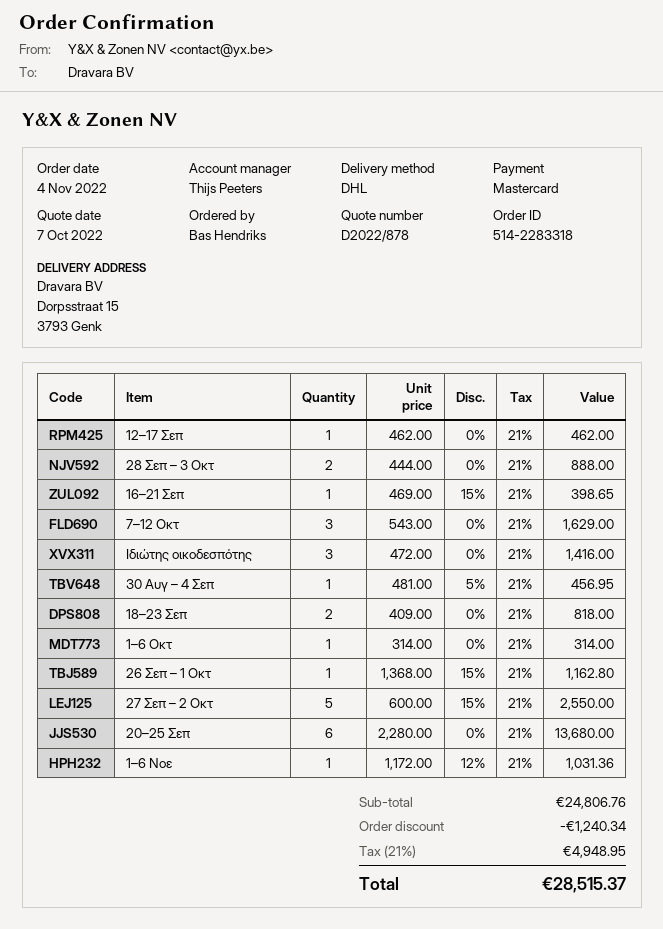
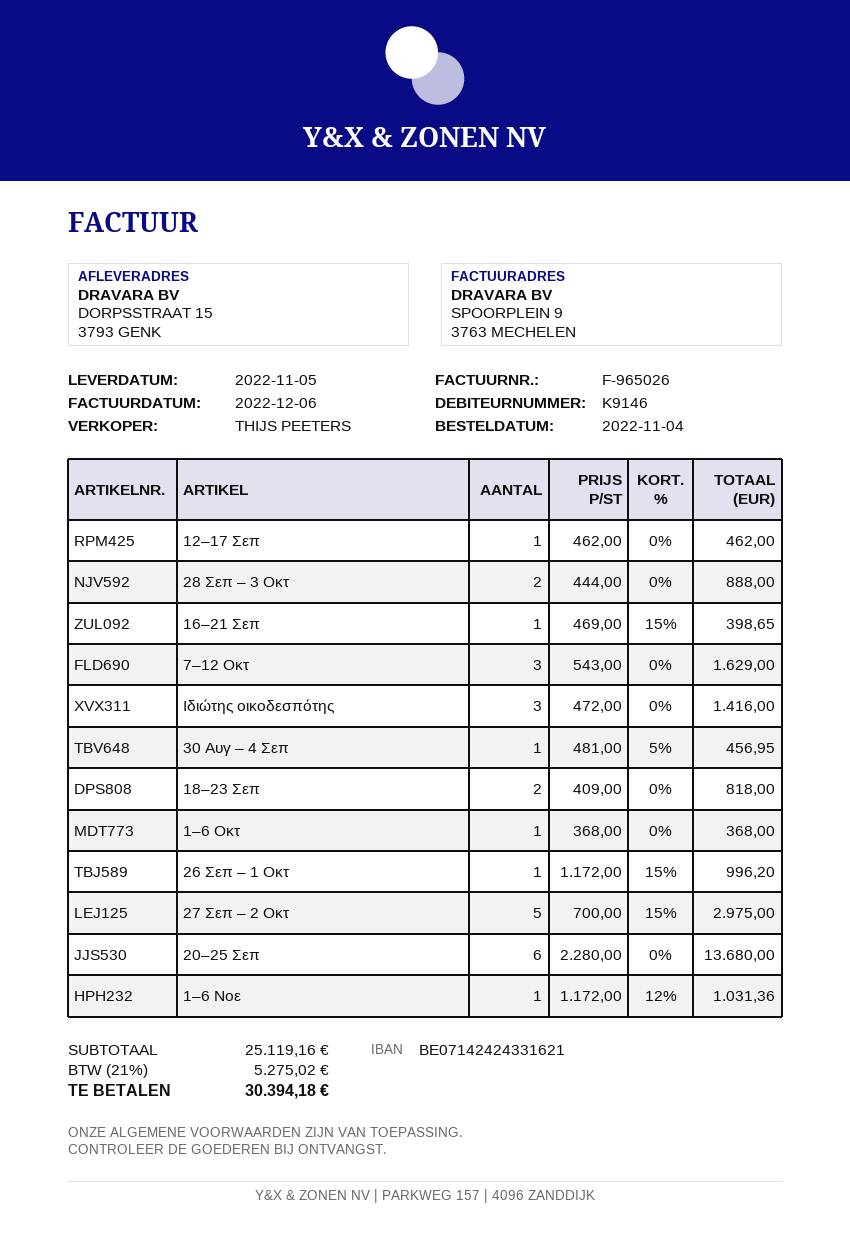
1–6 Οκτ: 1 x 314.00 = 314.00 -> 1 x 368.00 = 368.00
26 Σεπ – 1 Οκτ: 1 x 1368.00 - 15% = 1162.80 -> 1 x 1172.00 - 15% = 996.20
27 Σεπ – 2 Οκτ: 5 x 600.00 - 15% = 2550.00 -> 5 x 700.00 - 15% = 2975.00
subtotal: 24806.76 -> 25119.16
discount: 1240.34 -> none
tax: 21% = 4948.95 -> 21% = 5275.02
total: 28515.37 -> 30394.18

